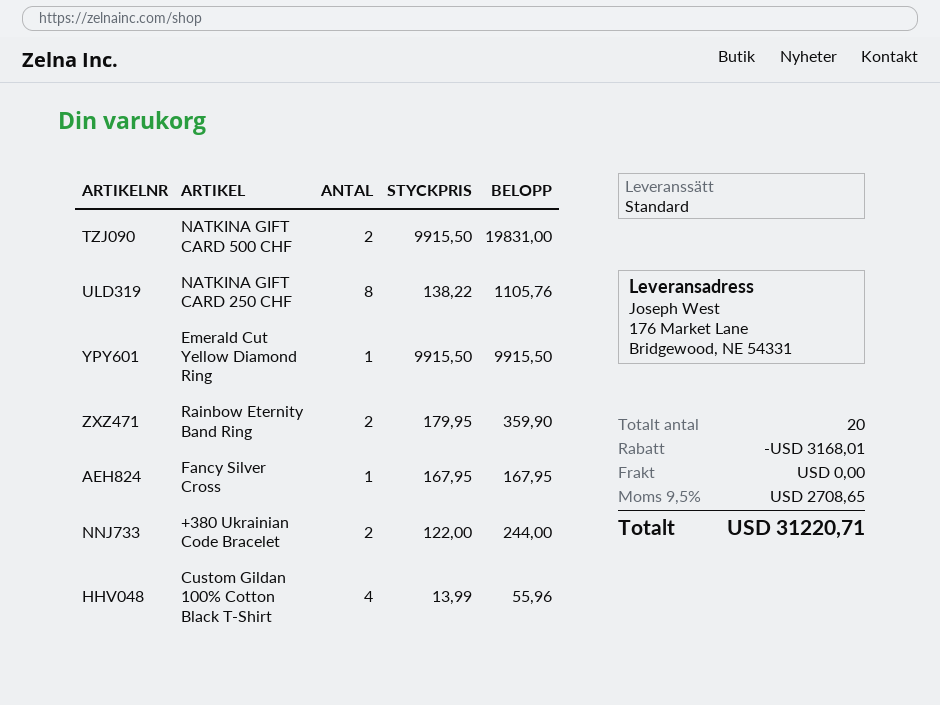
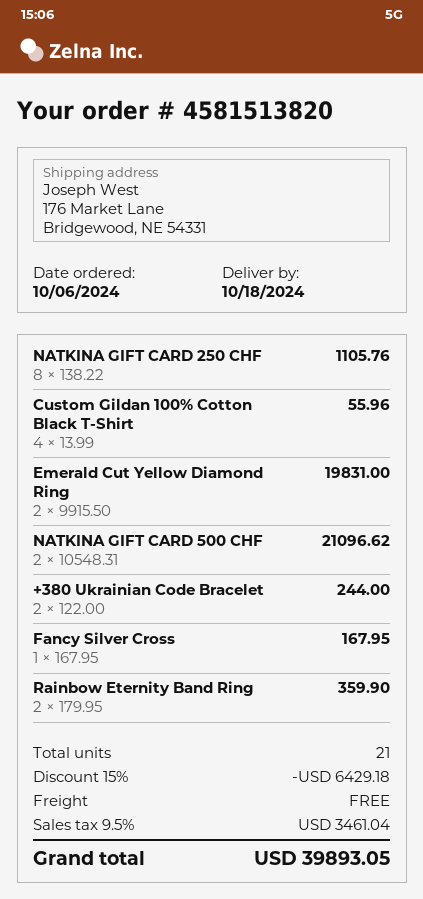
NATKINA GIFT CARD 500 CHF: 2 x 9915.50 = 19831.00 -> 2 x 10548.31 = 21096.62
Emerald Cut Yellow Diamond Ring: 1 x 9915.50 = 9915.50 -> 2 x 9915.50 = 19831.00
total quantity: 20 -> 21
discount: 3168.01 -> 6429.18
tax: 9.5% = 2708.65 -> 9.5% = 3461.04
total: 31220.71 -> 39893.05

